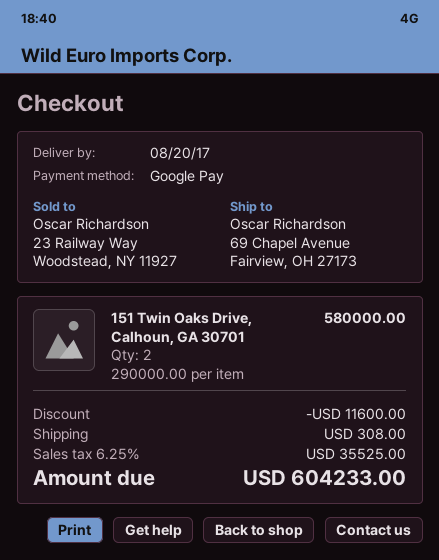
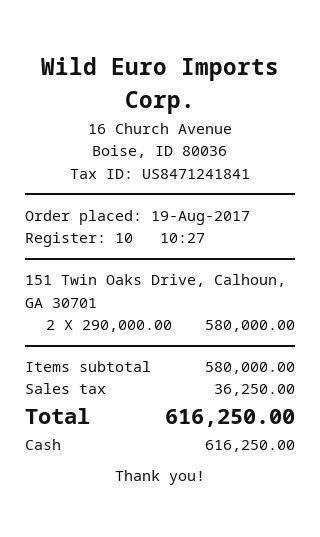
payment method: Google Pay -> cash
discount: 11600.00 -> none
shipping: 308.00 -> none
tax: 35525.00 -> 36250.00
total: 604233.00 -> 616250.00

